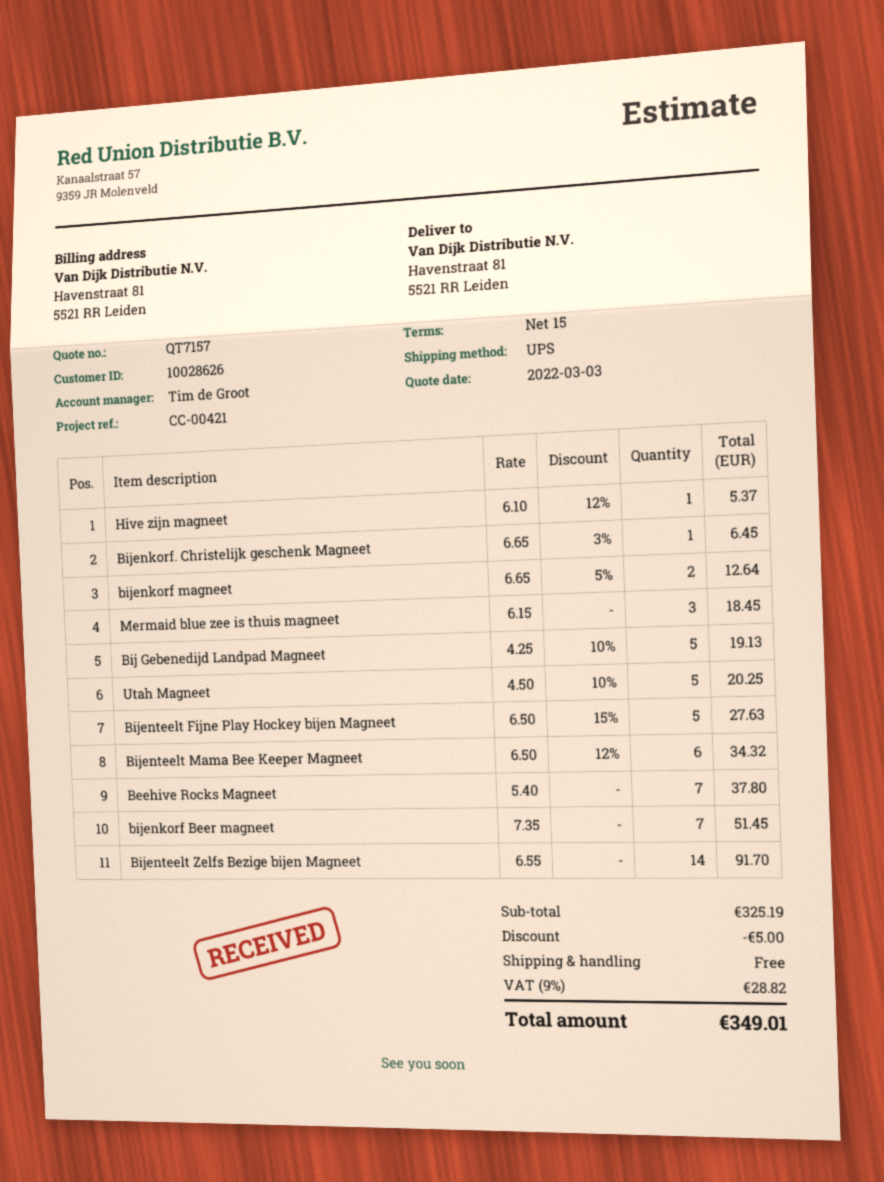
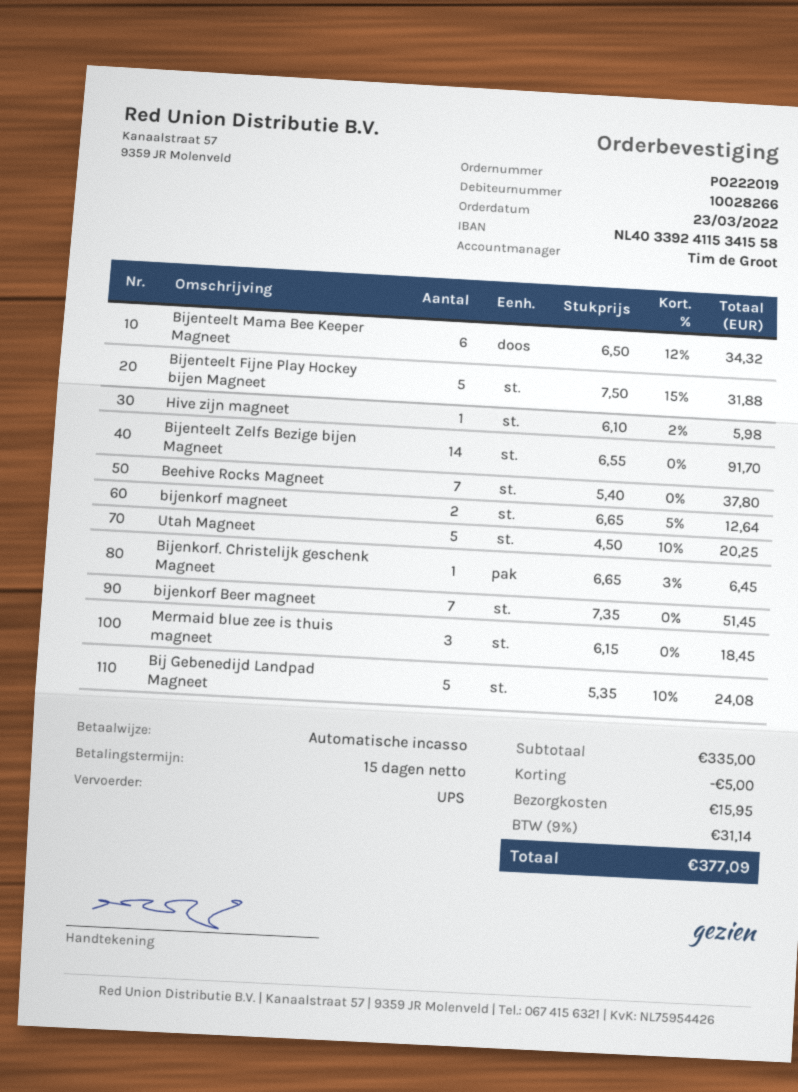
customer number: 10028626 -> 10028266
Hive zijn magneet: 1 x 6.10 - 12% = 5.37 -> 1 x 6.10 - 2% = 5.98
Bij Gebenedijd Landpad Magneet: 5 x 4.25 - 10% = 19.13 -> 5 x 5.35 - 10% = 24.08
Bijenteelt Fijne Play Hockey bijen Magneet: 5 x 6.50 - 15% = 27.63 -> 5 x 7.50 - 15% = 31.88
subtotal: 325.19 -> 335.00
shipping: 0.00 -> 15.95
tax: 9% = 28.82 -> 9% = 31.14
total: 349.01 -> 377.09

